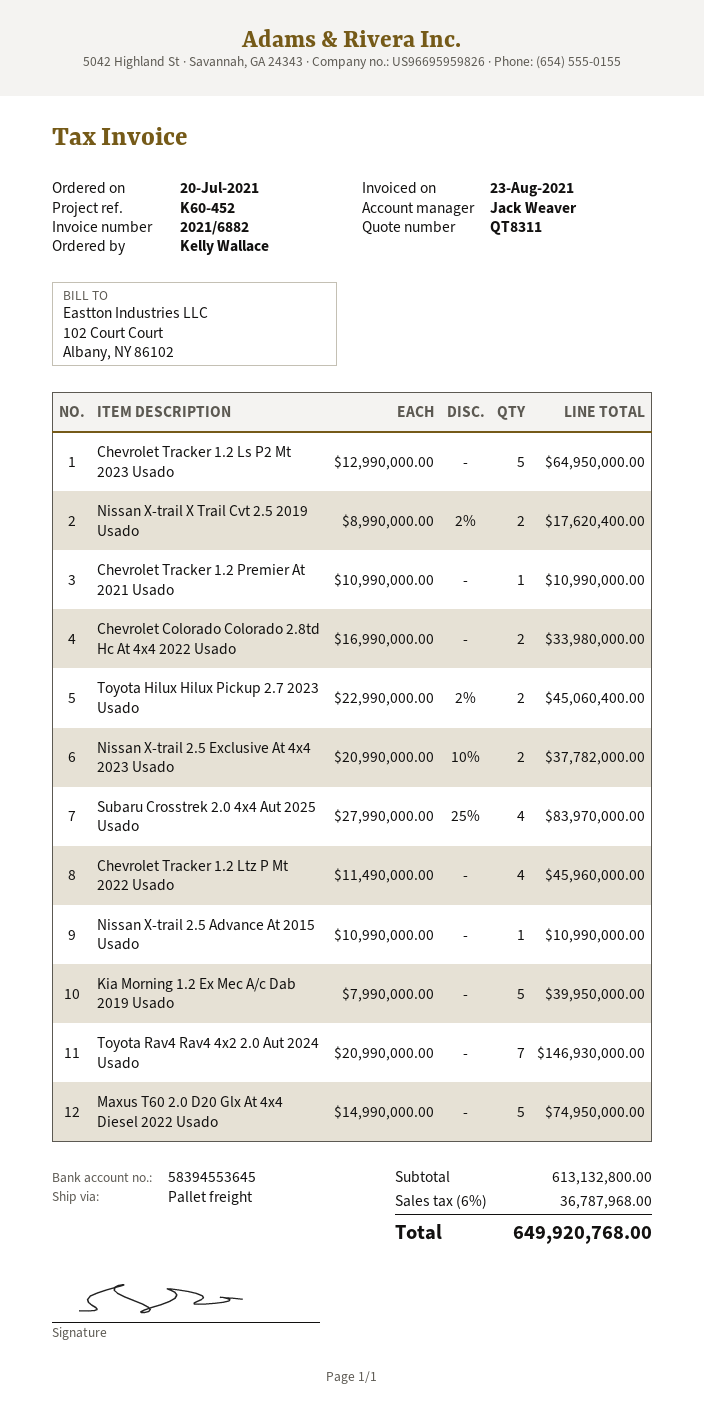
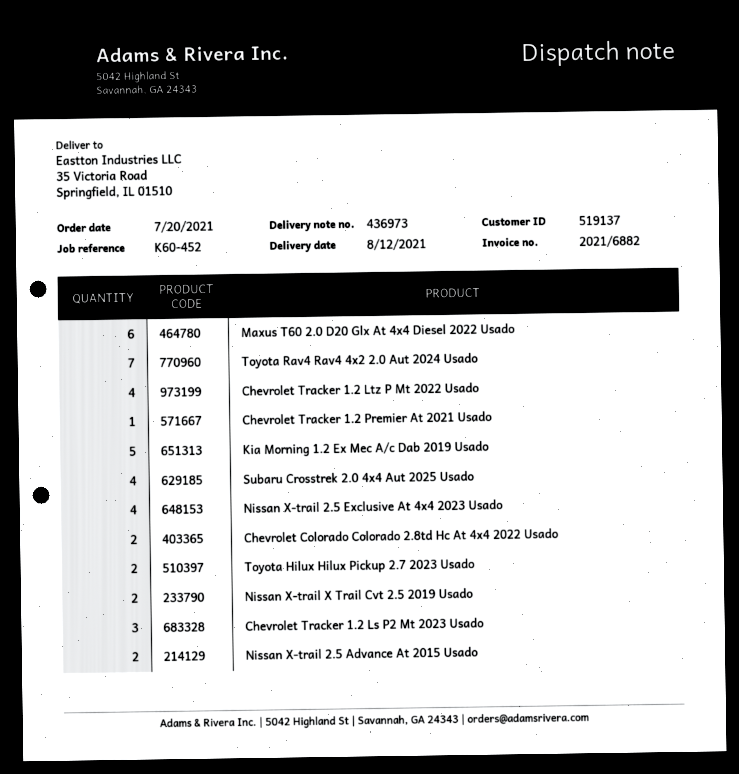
Chevrolet Tracker 1.2 Ls P2 Mt 2023 Usado: 5 -> 3
Nissan X-trail 2.5 Exclusive At 4x4 2023 Usado: 2 -> 4
Nissan X-trail 2.5 Advance At 2015 Usado: 1 -> 2
Maxus T60 2.0 D20 Glx At 4x4 Diesel 2022 Usado: 5 -> 6

